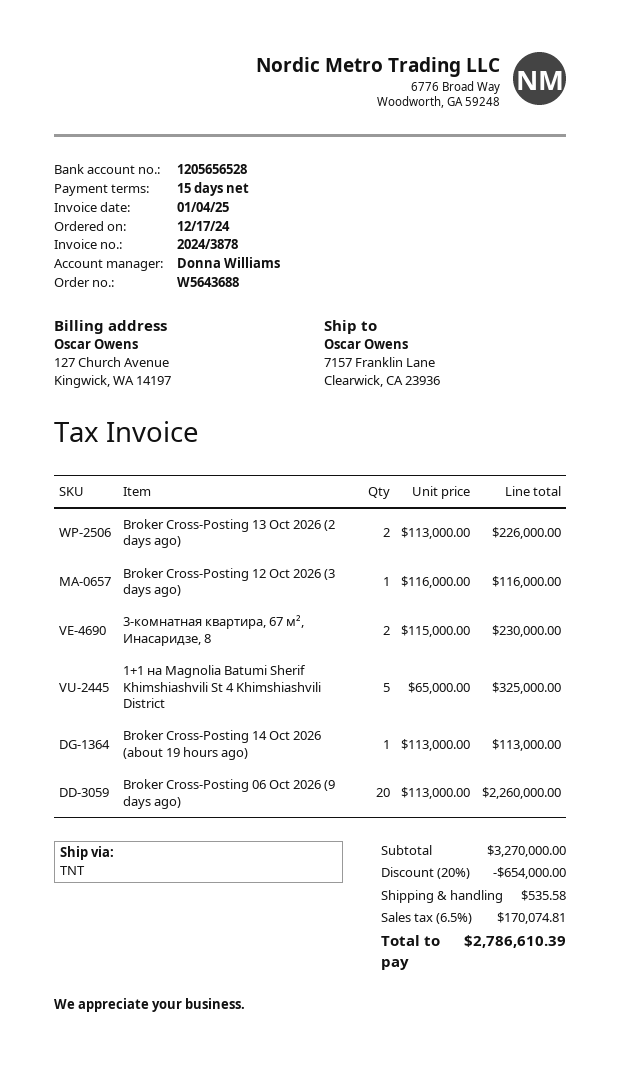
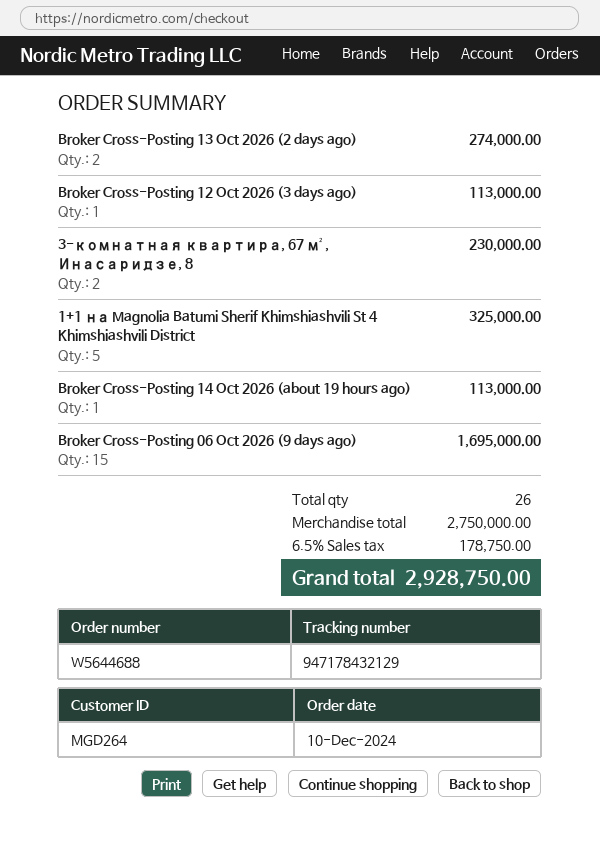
order number: W5643688 -> W5644688
order date: 2024-12-17 -> 2024-12-10
Broker Cross-Posting 13 Oct 2026 (2 days ago): 2 for 226000.00 -> 2 for 274000.00
Broker Cross-Posting 12 Oct 2026 (3 days ago): 1 for 116000.00 -> 1 for 113000.00
Broker Cross-Posting 06 Oct 2026 (9 days ago): 20 for 2260000.00 -> 15 for 1695000.00
subtotal: 3270000.00 -> 2750000.00
discount: 20% = 654000.00 -> none
shipping: 535.58 -> none
tax: 6.5% = 170074.81 -> 6.5% = 178750.00
total: 2786610.39 -> 2928750.00

